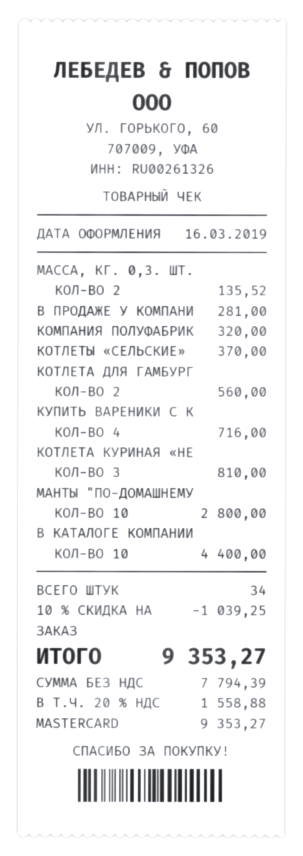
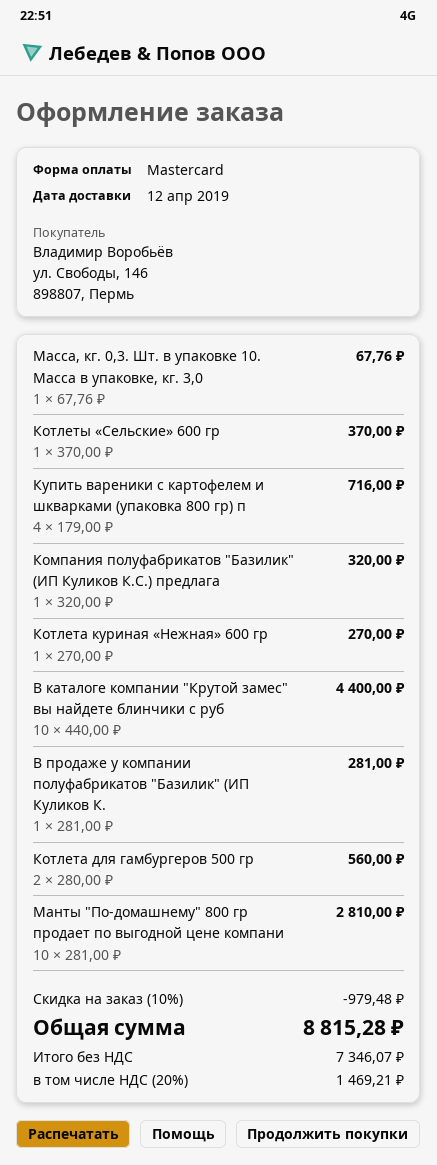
МАССА, КГ. 0,3. ШТ.: 2 for 135.52 -> 1 for 67.76
КОТЛЕТА КУРИНАЯ «НЕ: 3 for 810.00 -> 1 for 270.00
МАНТЫ "ПО-ДОМАШНЕМУ: 10 for 2800.00 -> 10 for 2810.00
discount: 10% = 1039.25 -> 10% = 979.48
net: 7794.39 -> 7346.07
tax: 20% = 1558.88 -> 20% = 1469.21
total: 9353.27 -> 8815.28

